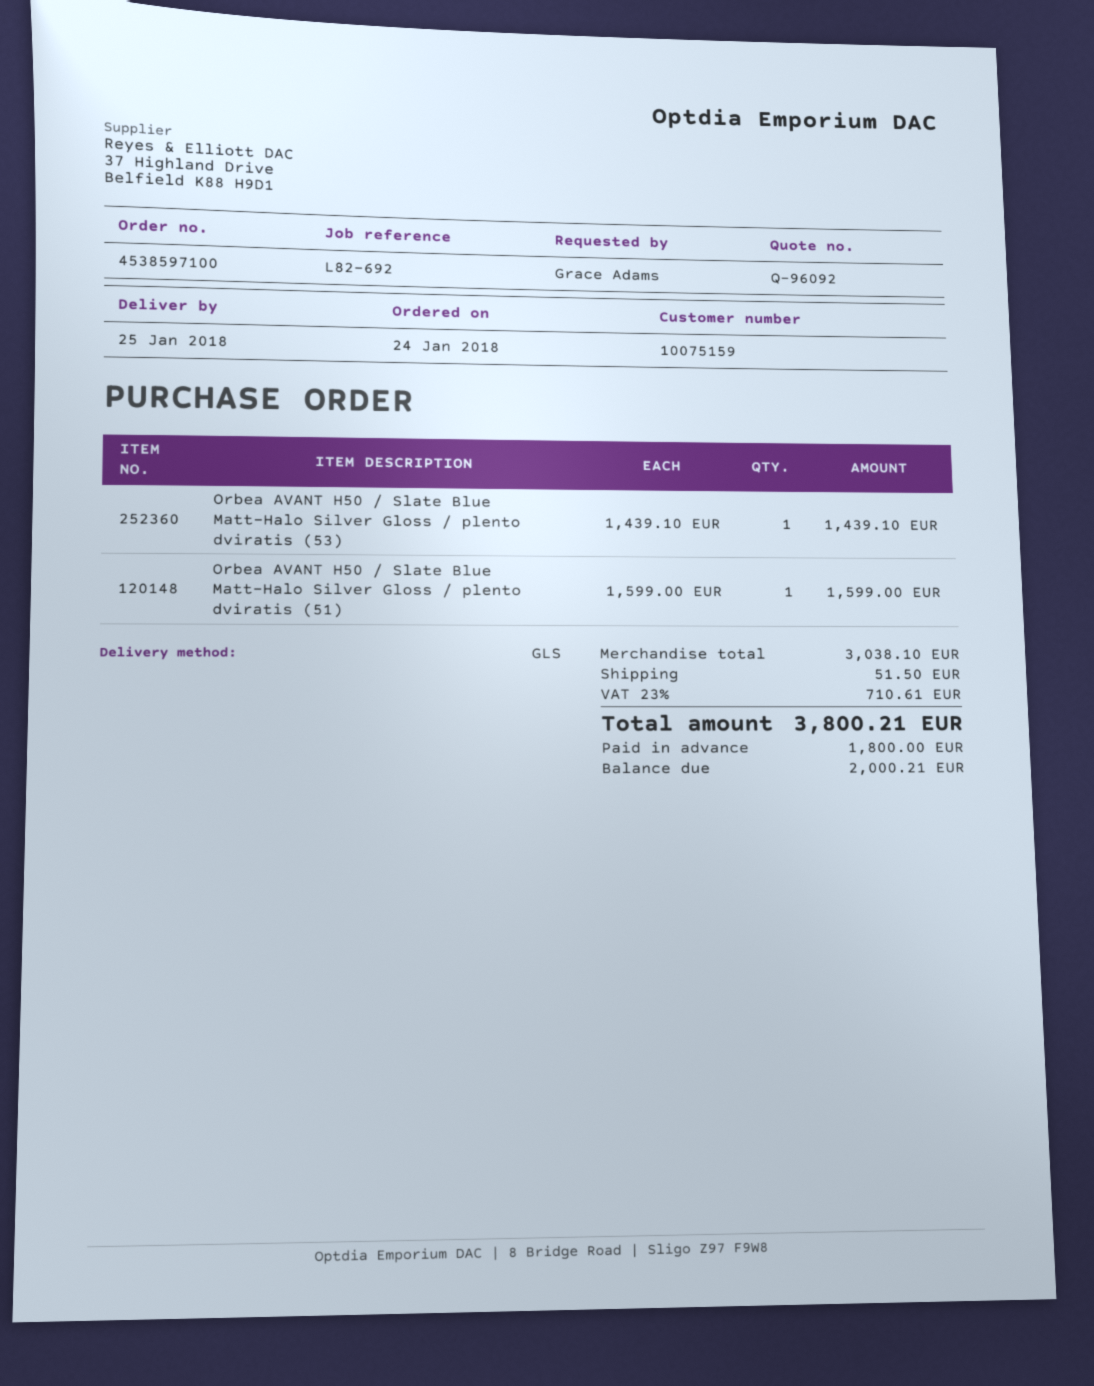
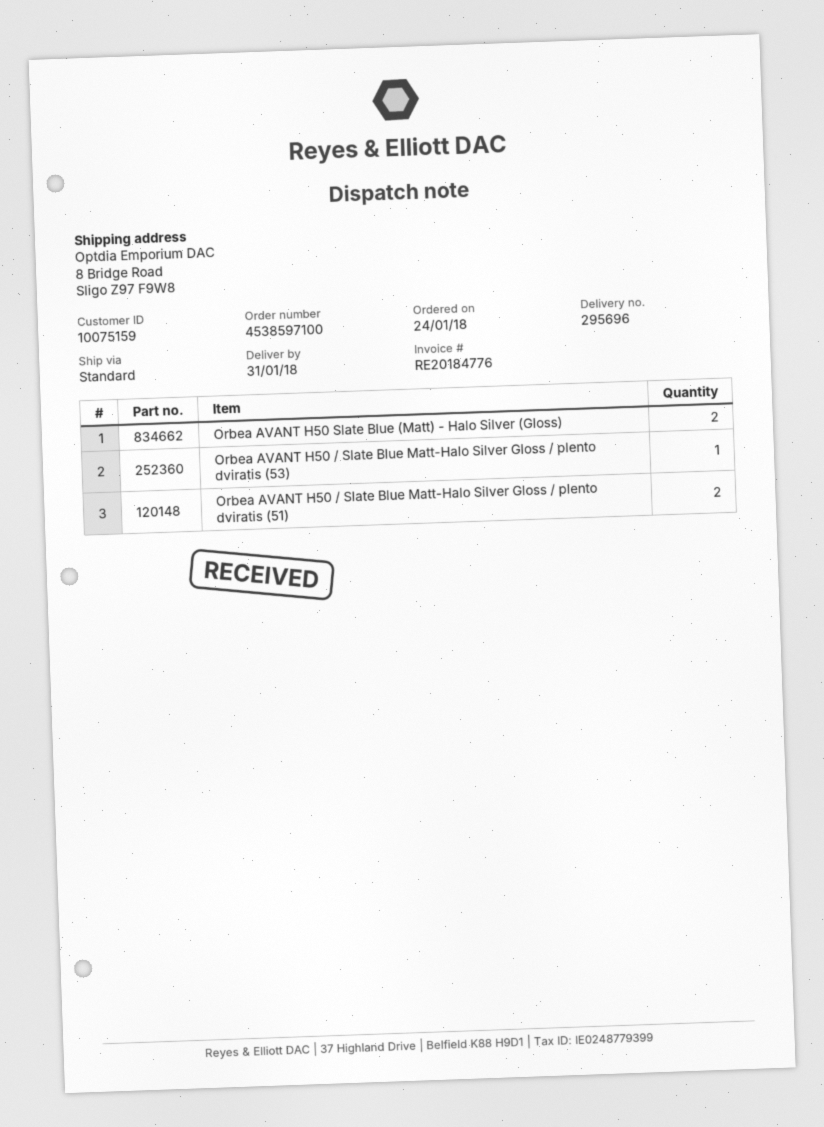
delivery date: 2018-01-25 -> 2018-01-31
shipping method: GLS -> standard
Orbea AVANT H50 / Slate Blue Matt-Halo Silver Gloss / plento dviratis (51): 1 -> 2
Orbea AVANT H50 Slate Blue (Matt) - Halo Silver (Gloss): none -> 2

